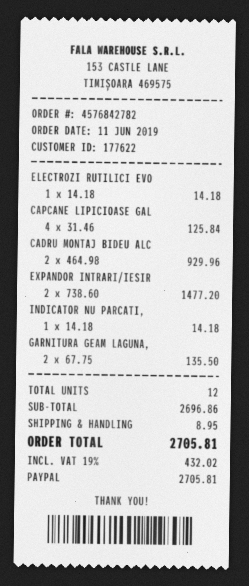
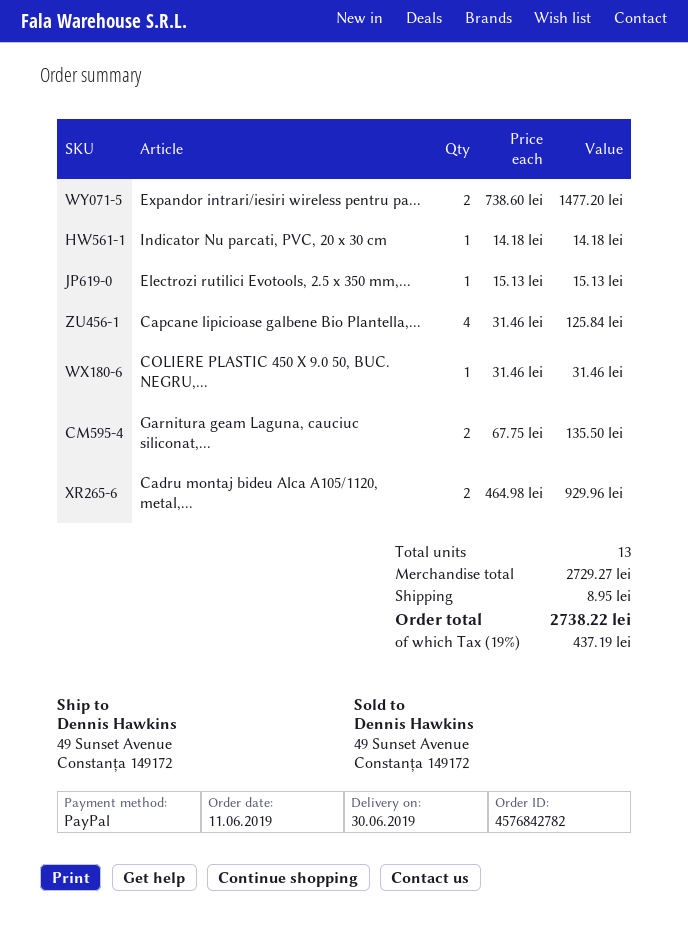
ELECTROZI RUTILICI EVO: 1 x 14.18 = 14.18 -> 1 x 15.13 = 15.13
COLIERE PLASTIC 450 X 9.0 50, BUC. NEGRU,...: none -> 1 x 31.46 = 31.46
total quantity: 12 -> 13
subtotal: 2696.86 -> 2729.27
tax: 19% = 432.02 -> 19% = 437.19
total: 2705.81 -> 2738.22

